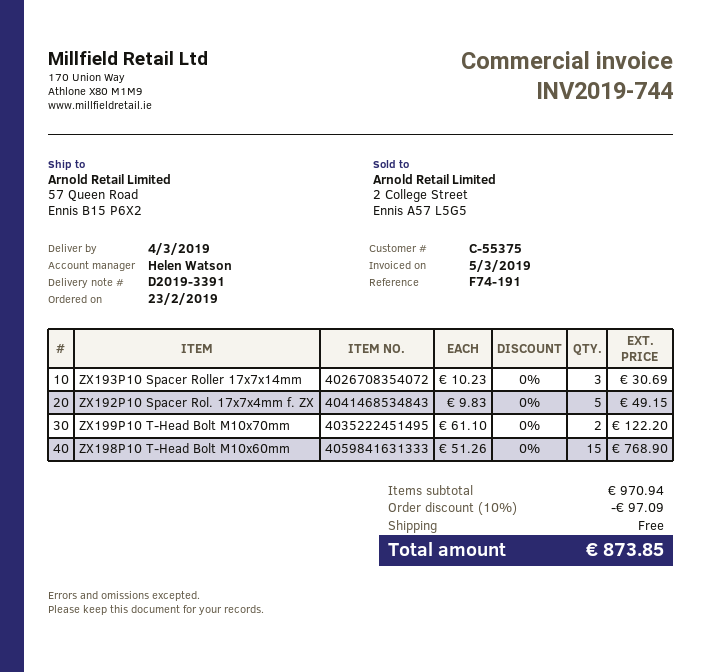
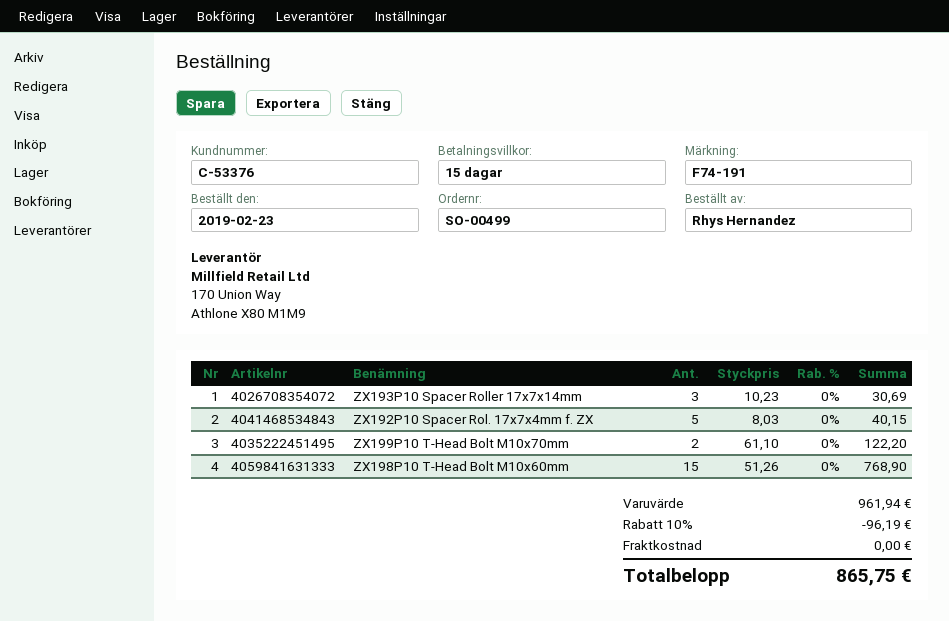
customer number: C-55375 -> C-53376
ZX192P10 Spacer Rol. 17x7x4mm f. ZX: 5 x 9.83 = 49.15 -> 5 x 8.03 = 40.15
subtotal: 970.94 -> 961.94
discount: 10% = 97.09 -> 10% = 96.19
total: 873.85 -> 865.75

